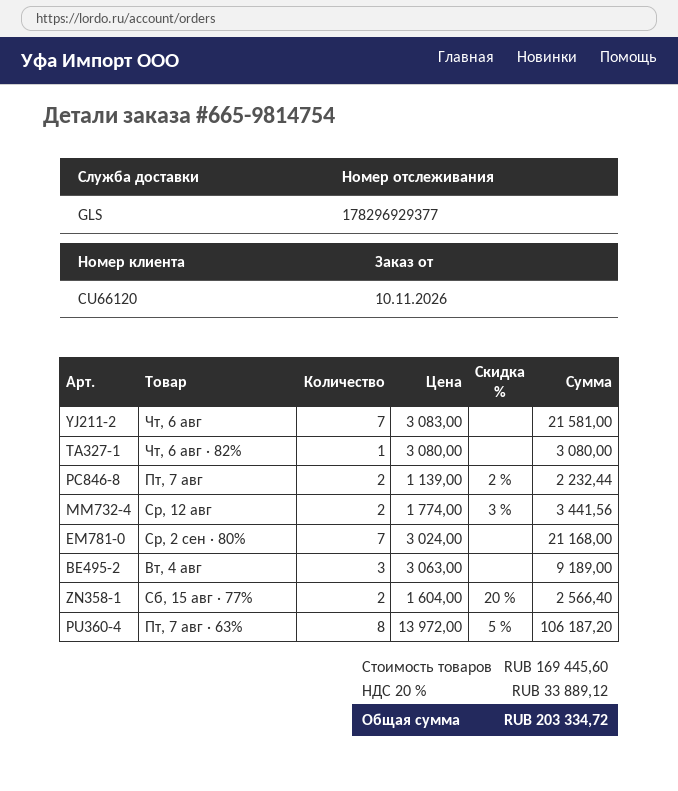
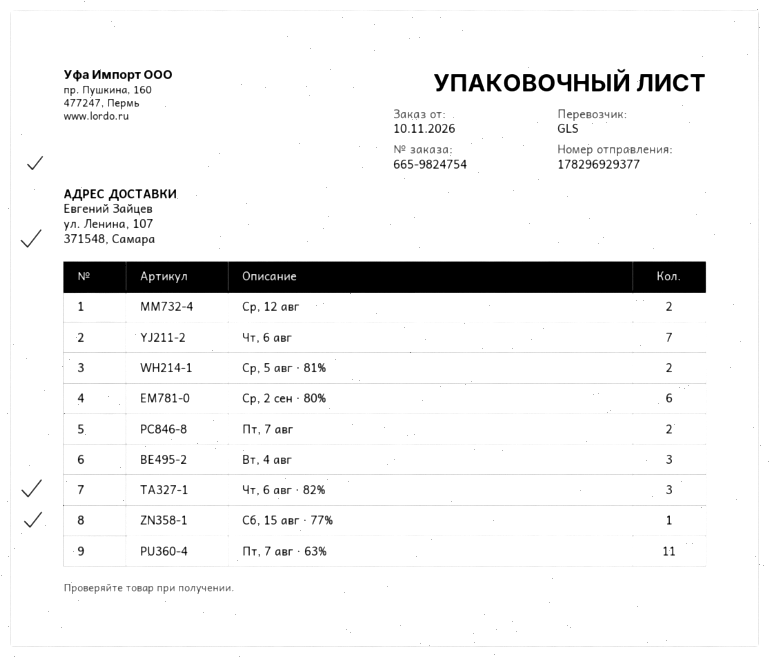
order number: 665-9814754 -> 665-9824754
Чт, 6 авг · 82%: 1 -> 3
Ср, 2 сен · 80%: 7 -> 6
Сб, 15 авг · 77%: 2 -> 1
Пт, 7 авг · 63%: 8 -> 11
Ср, 5 авг · 81%: none -> 2

